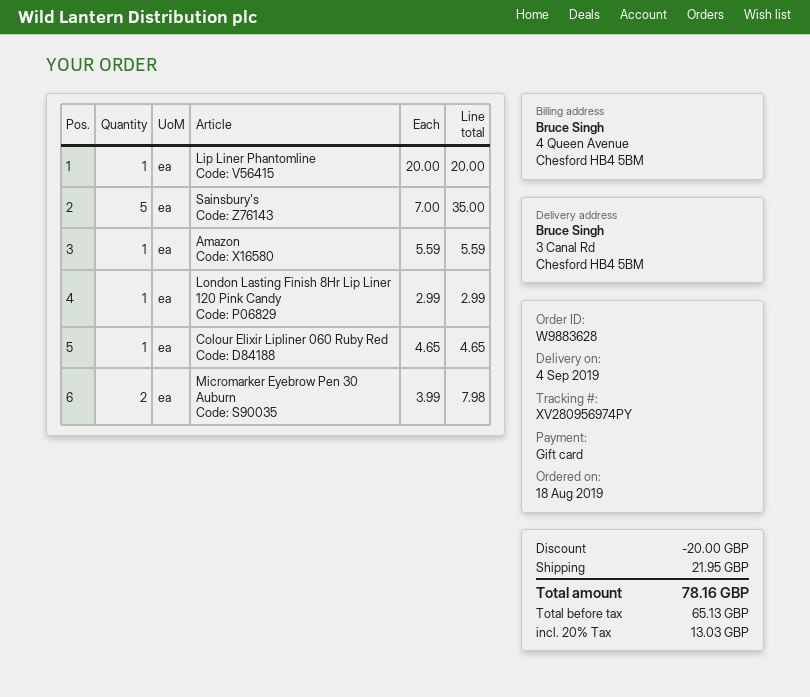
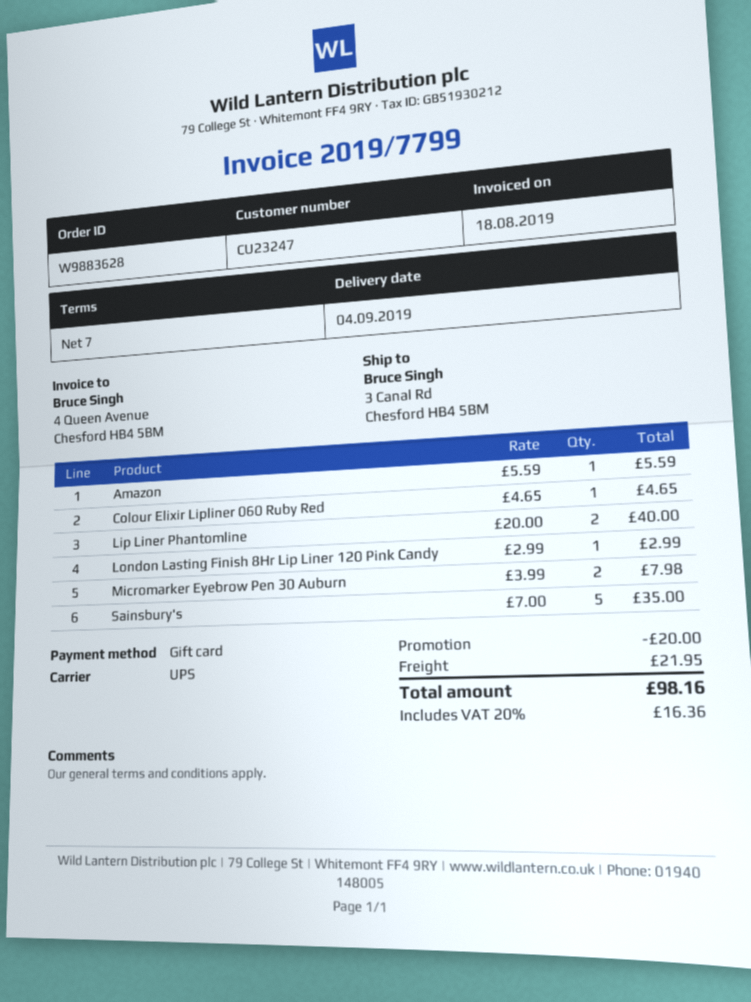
Lip Liner Phantomline: 1 x 20.00 = 20.00 -> 2 x 20.00 = 40.00
tax: 20% = 13.03 -> 20% = 16.36
total: 78.16 -> 98.16

